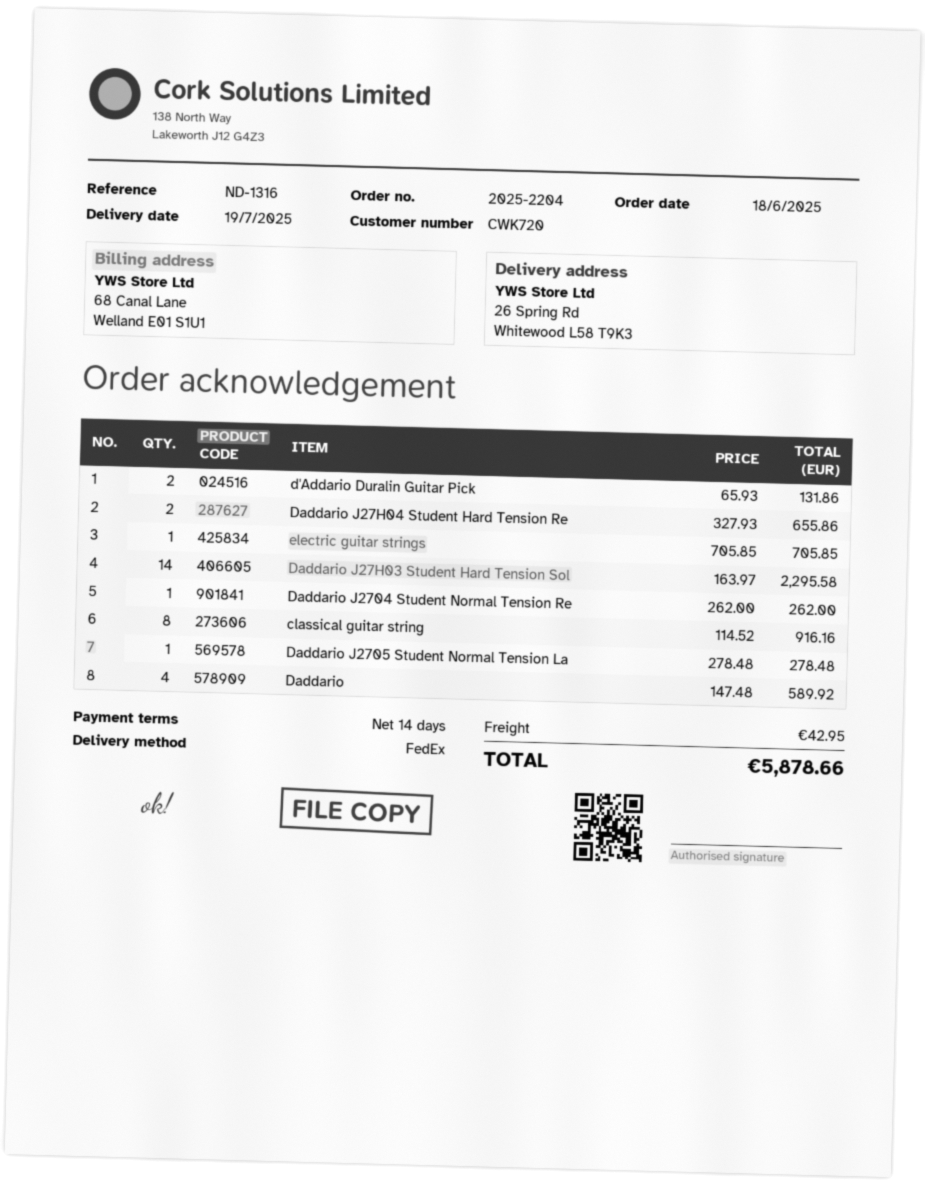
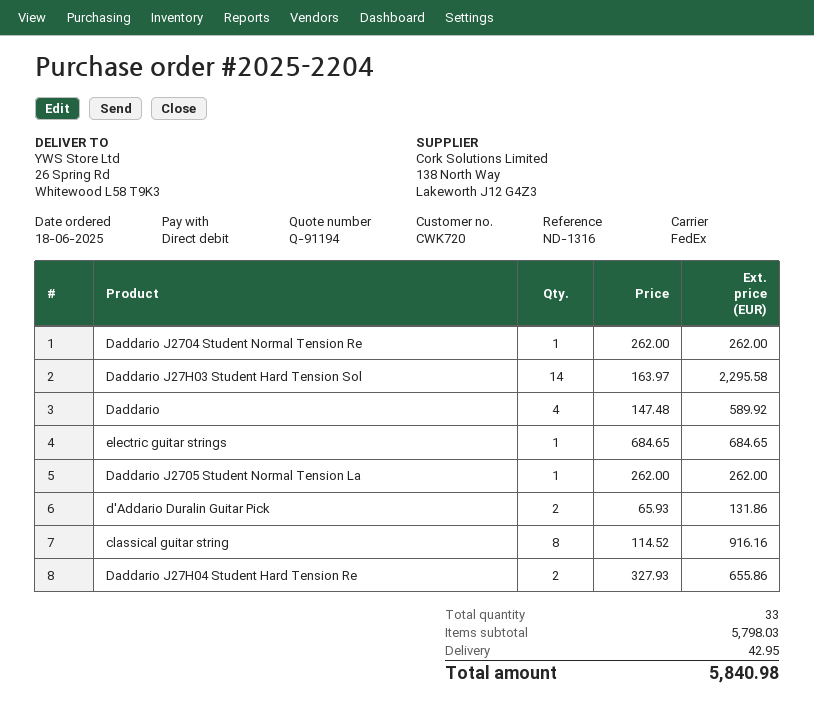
electric guitar strings: 1 x 705.85 = 705.85 -> 1 x 684.65 = 684.65
Daddario J2705 Student Normal Tension La: 1 x 278.48 = 278.48 -> 1 x 262.00 = 262.00
total: 5878.66 -> 5840.98

